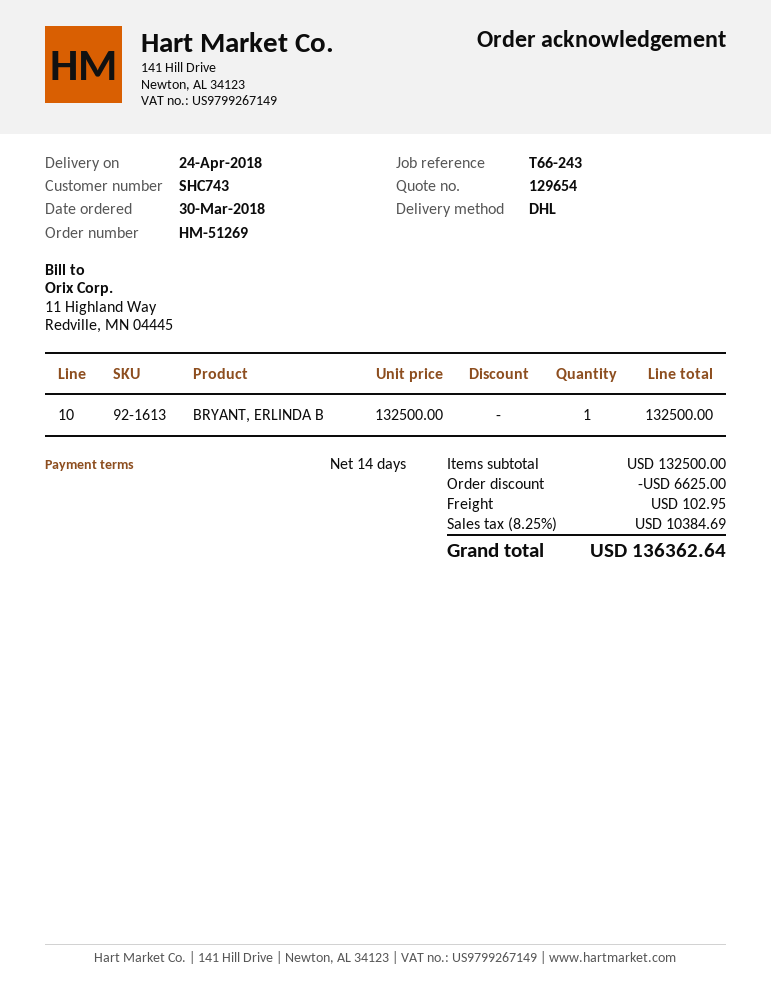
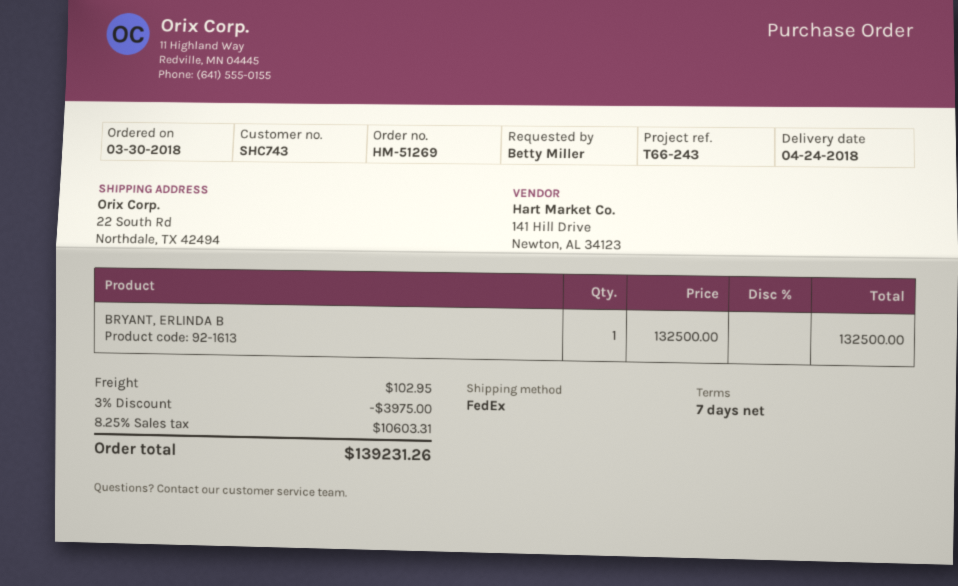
payment terms: 14 days -> 7 days
shipping method: DHL -> FedEx
discount: 6625.00 -> 3975.00
tax: 8.25% = 10384.69 -> 8.25% = 10603.31
total: 136362.64 -> 139231.26

